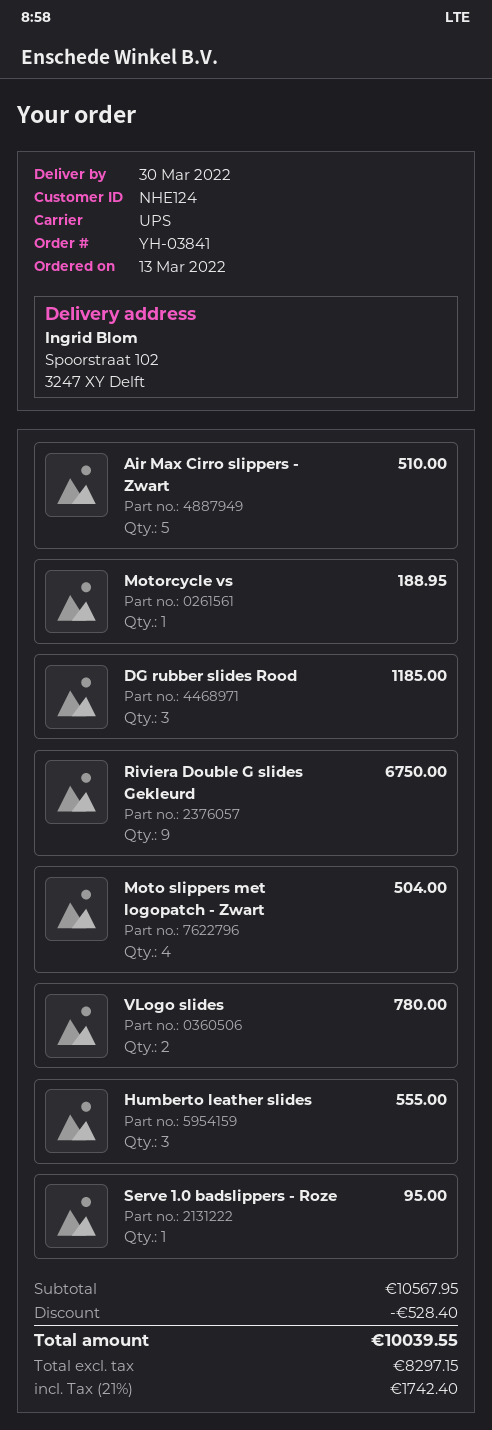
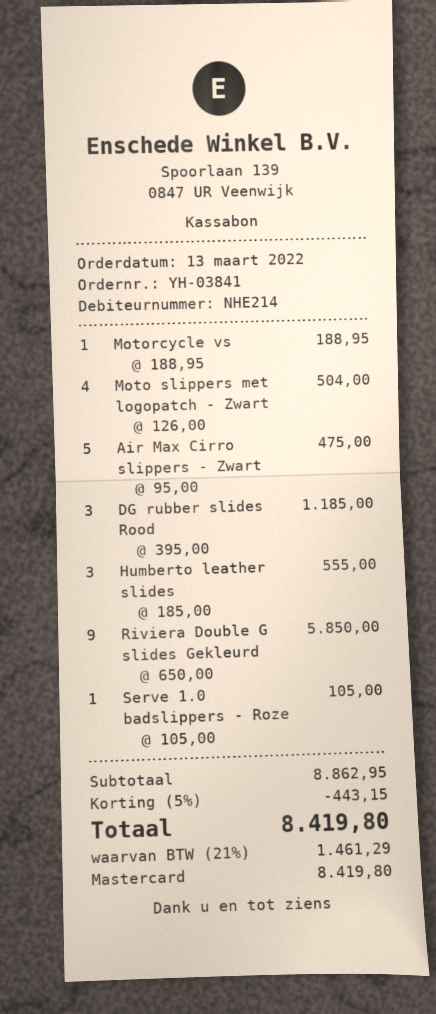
customer number: NHE124 -> NHE214
Air Max Cirro slippers - Zwart: 5 for 510.00 -> 5 for 475.00
Riviera Double G slides Gekleurd: 9 for 6750.00 -> 9 for 5850.00
VLogo slides: 2 for 780.00 -> none
Serve 1.0 badslippers - Roze: 1 for 95.00 -> 1 for 105.00
subtotal: 10567.95 -> 8862.95
discount: 528.40 -> 443.15
tax: 21% = 1742.40 -> 21% = 1461.29
total: 10039.55 -> 8419.80

